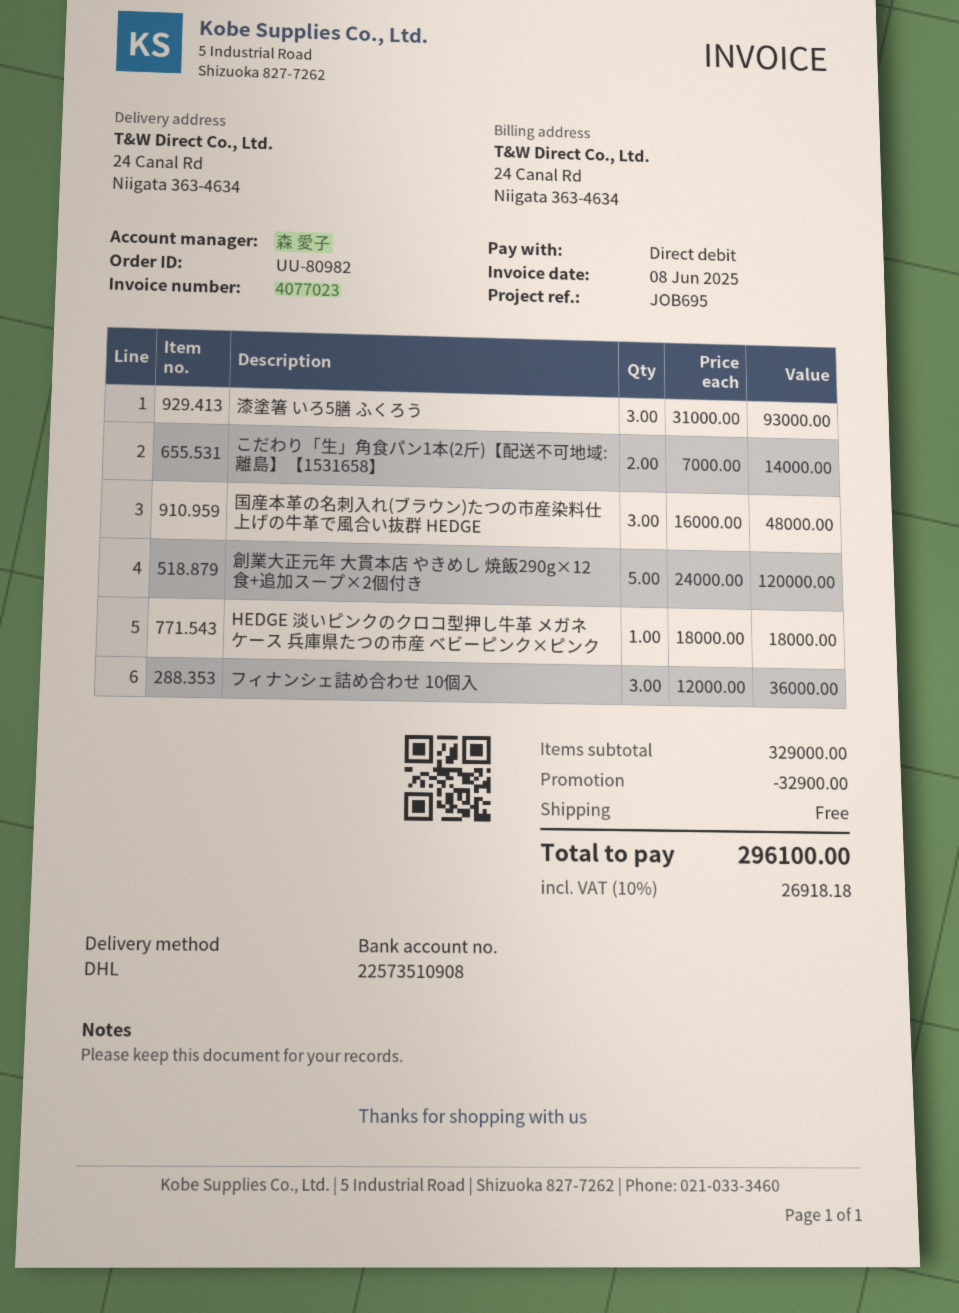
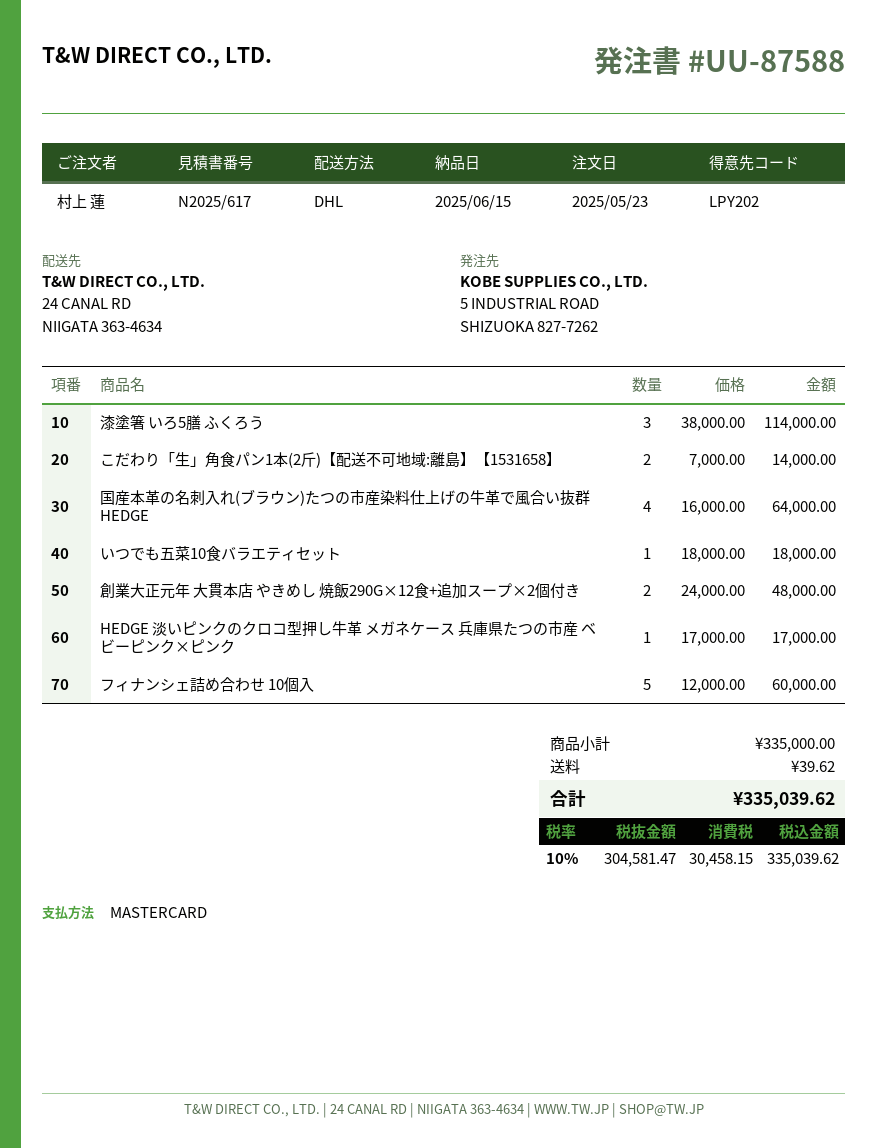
order number: UU-80982 -> UU-87588
payment method: direct debit -> Mastercard
漆塗箸 いろ5膳 ふくろう: 3 x 31000.00 = 93000.00 -> 3 x 38000.00 = 114000.00
国産本革の名刺入れ(ブラウン)たつの市産染料仕上げの牛革で風合い抜群 HEDGE: 3 x 16000.00 = 48000.00 -> 4 x 16000.00 = 64000.00
創業大正元年 大貫本店 やきめし 焼飯290g×12食+追加スープ×2個付き: 5 x 24000.00 = 120000.00 -> 2 x 24000.00 = 48000.00
HEDGE 淡いピンクのクロコ型押し牛革 メガネケース 兵庫県たつの市産 ベビーピンク×ピンク: 1 x 18000.00 = 18000.00 -> 1 x 17000.00 = 17000.00
フィナンシェ詰め合わせ 10個入: 3 x 12000.00 = 36000.00 -> 5 x 12000.00 = 60000.00
いつでも五菜10食バラエティセット: none -> 1 x 18000.00 = 18000.00
subtotal: 329000.00 -> 335000.00
discount: 32900.00 -> none
shipping: 0.00 -> 39.62
tax: 10% = 26918.18 -> 10% = 30458.15
total: 296100.00 -> 335039.62

